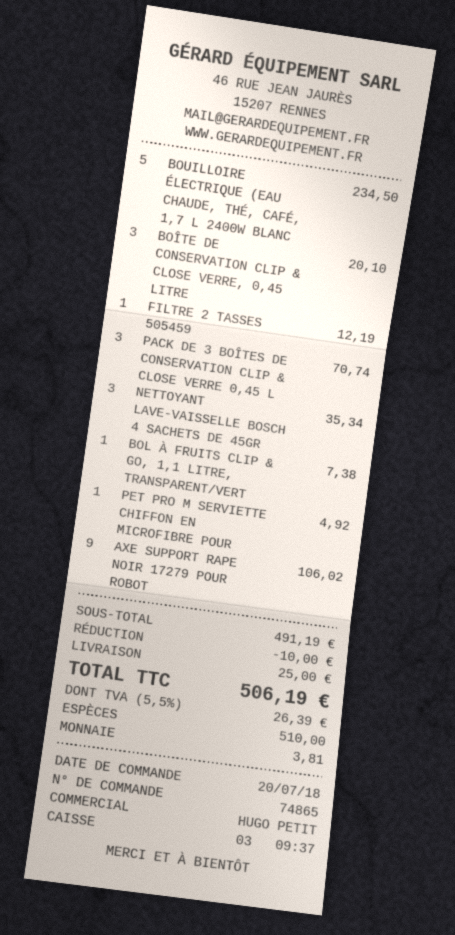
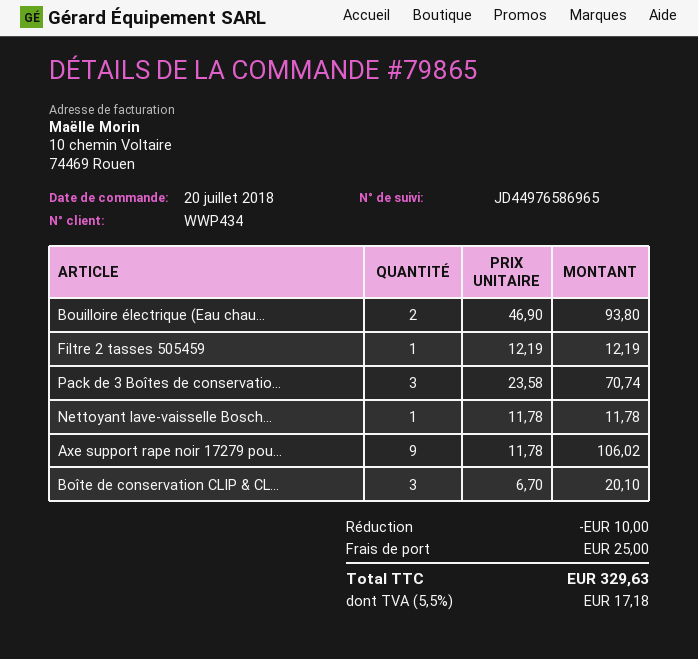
order number: 74865 -> 79865
BOUILLOIRE ÉLECTRIQUE (EAU CHAUDE, THÉ, CAFÉ, 1,7 L 2400W BLANC: 5 for 234.50 -> 2 for 93.80
NETTOYANT LAVE-VAISSELLE BOSCH 4 SACHETS DE 45GR: 3 for 35.34 -> 1 for 11.78
BOL À FRUITS CLIP & GO, 1,1 LITRE, TRANSPARENT/VERT: 1 for 7.38 -> none
PET PRO M SERVIETTE CHIFFON EN MICROFIBRE POUR: 1 for 4.92 -> none
tax: 5.5% = 26.39 -> 5.5% = 17.18
total: 506.19 -> 329.63

